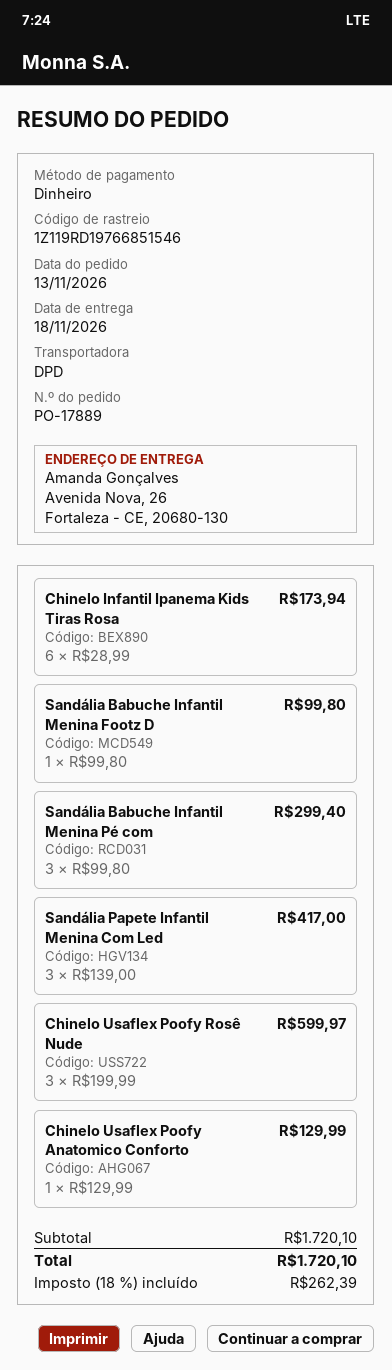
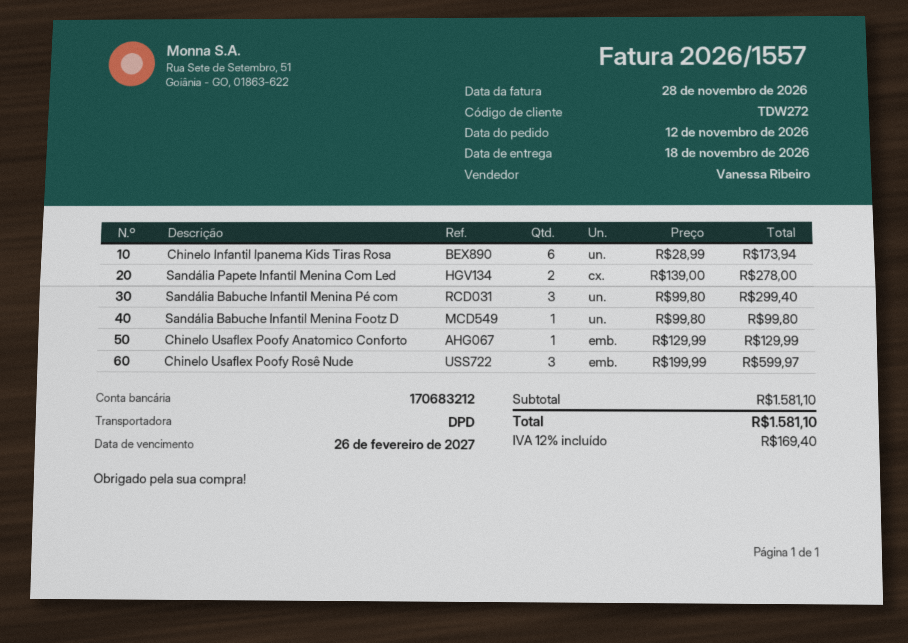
order date: 2026-11-13 -> 2026-11-12
Sandália Papete Infantil Menina Com Led: 3 x 139.00 = 417.00 -> 2 x 139.00 = 278.00
subtotal: 1720.10 -> 1581.10
tax: 18% = 262.39 -> 12% = 169.40
total: 1720.10 -> 1581.10

